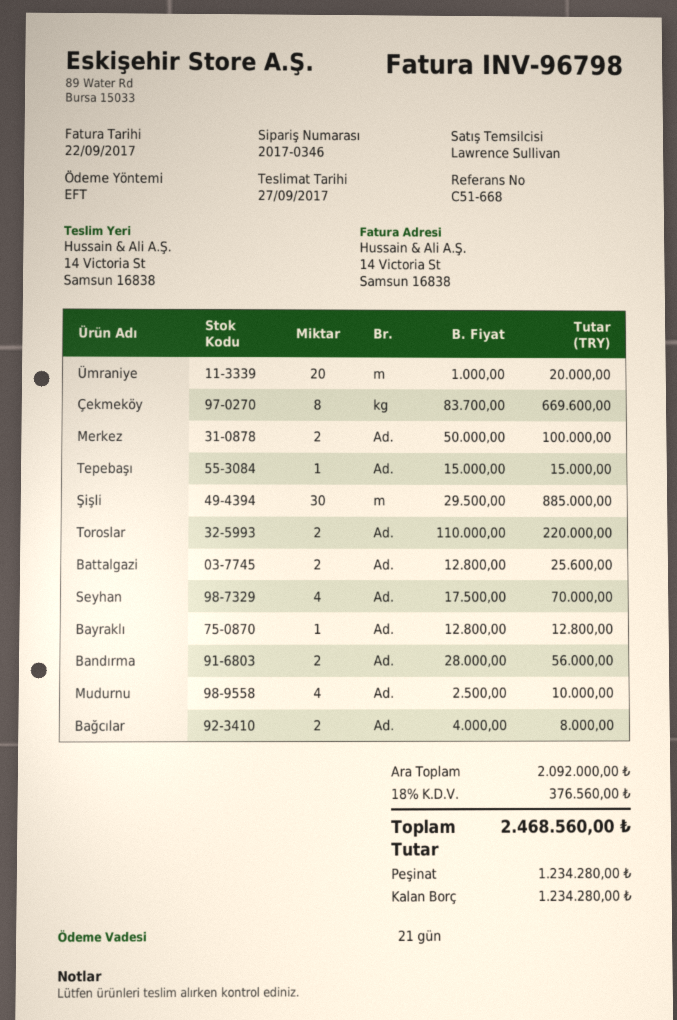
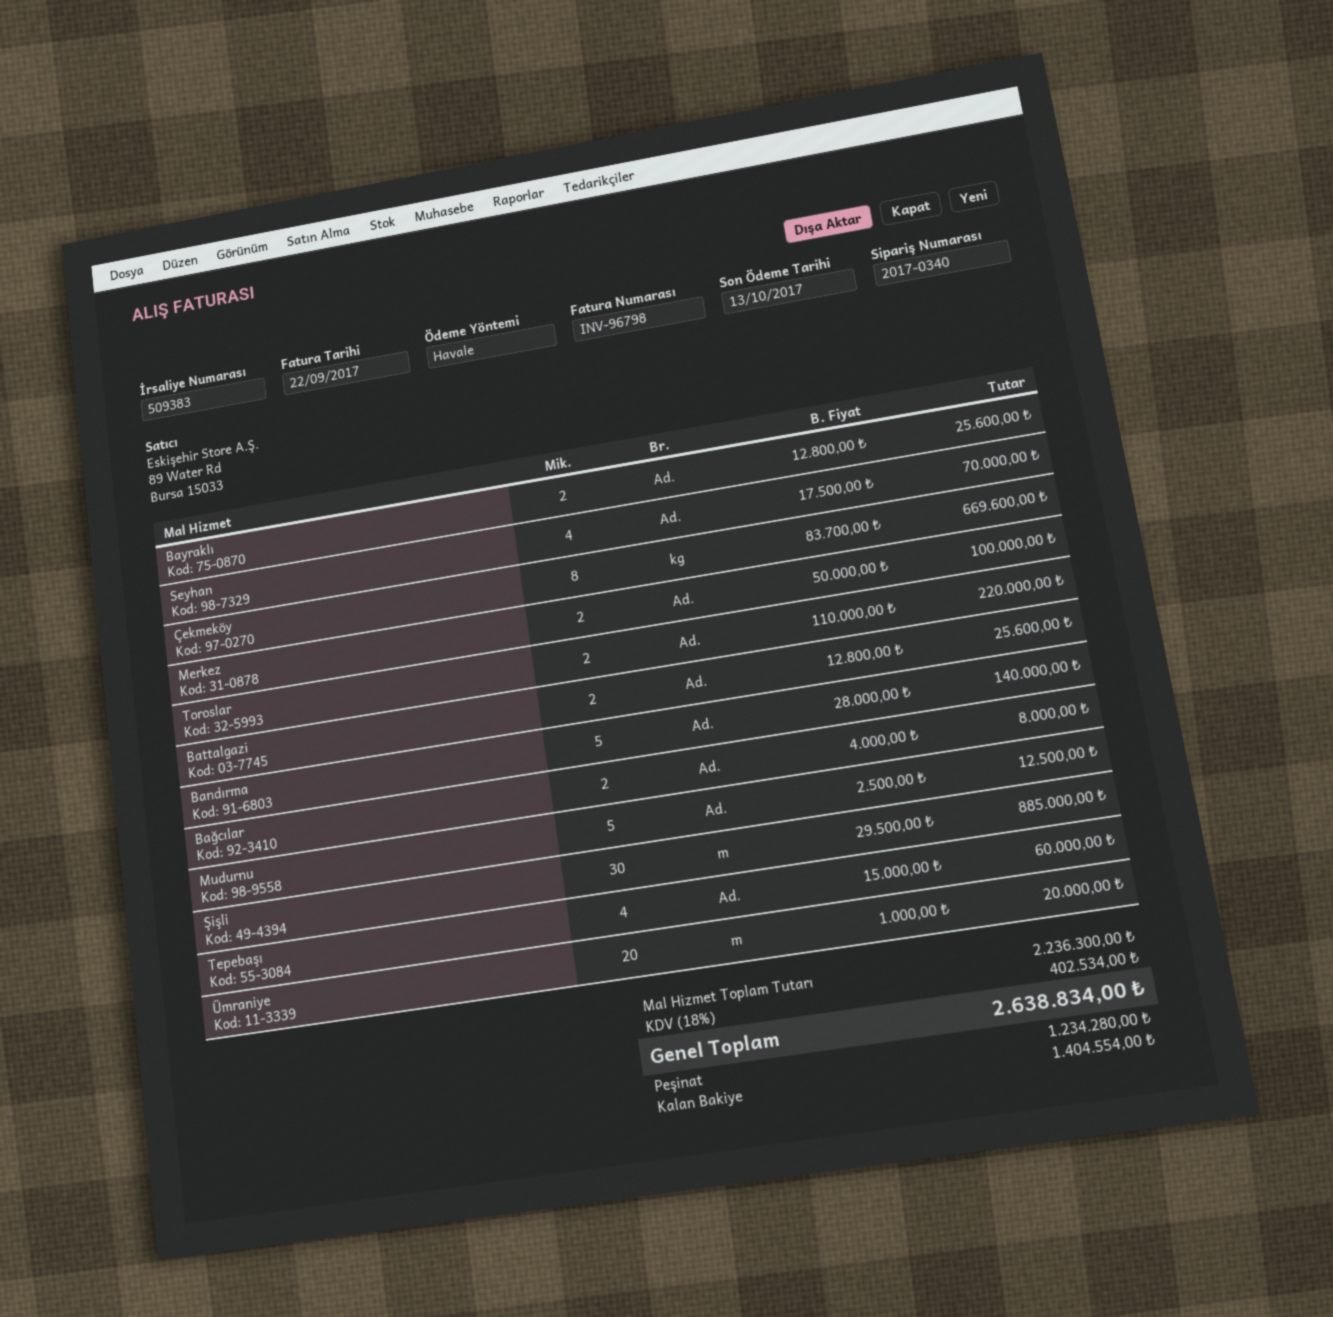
order number: 2017-0346 -> 2017-0340
Tepebaşı: 1 x 15000.00 = 15000.00 -> 4 x 15000.00 = 60000.00
Bayraklı: 1 x 12800.00 = 12800.00 -> 2 x 12800.00 = 25600.00
Bandırma: 2 x 28000.00 = 56000.00 -> 5 x 28000.00 = 140000.00
Mudurnu: 4 x 2500.00 = 10000.00 -> 5 x 2500.00 = 12500.00
subtotal: 2092000.00 -> 2236300.00
tax: 18% = 376560.00 -> 18% = 402534.00
total: 2468560.00 -> 2638834.00
balance: 1234280.00 -> 1404554.00

